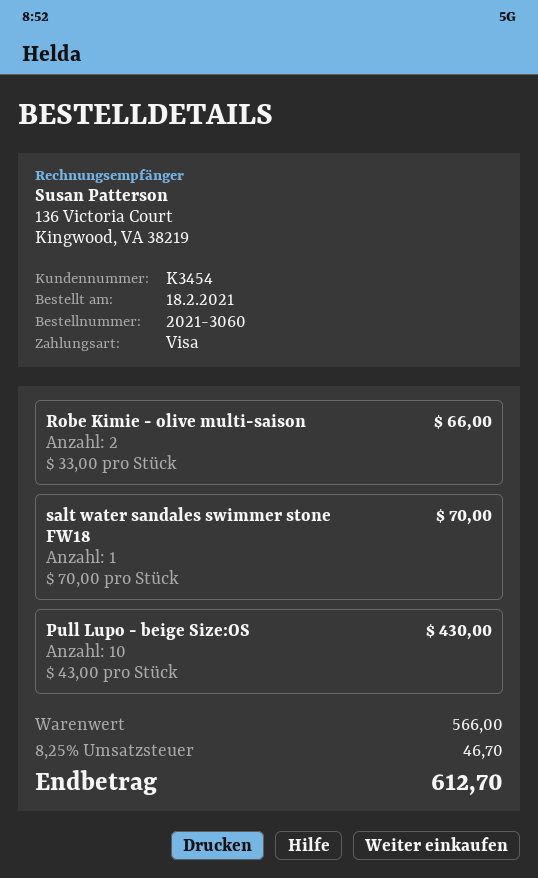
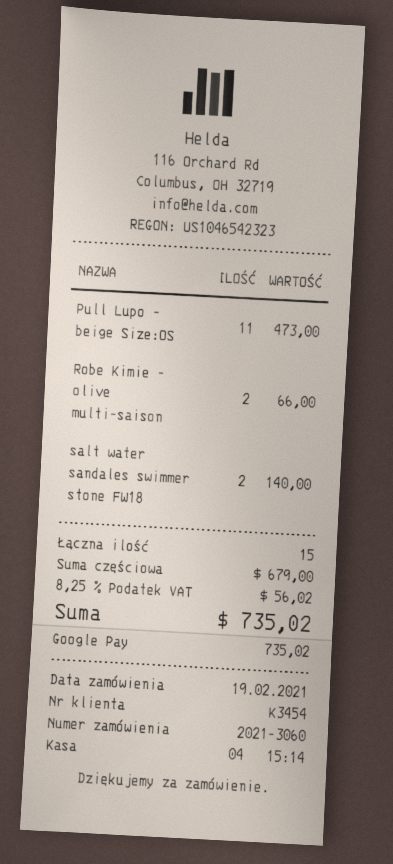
order date: 2021-02-18 -> 2021-02-19
payment method: Visa -> Google Pay
salt water sandales swimmer stone FW18: 1 for 70.00 -> 2 for 140.00
Pull Lupo - beige Size:OS: 10 for 430.00 -> 11 for 473.00
subtotal: 566.00 -> 679.00
tax: 8.25% = 46.70 -> 8.25% = 56.02
total: 612.70 -> 735.02

